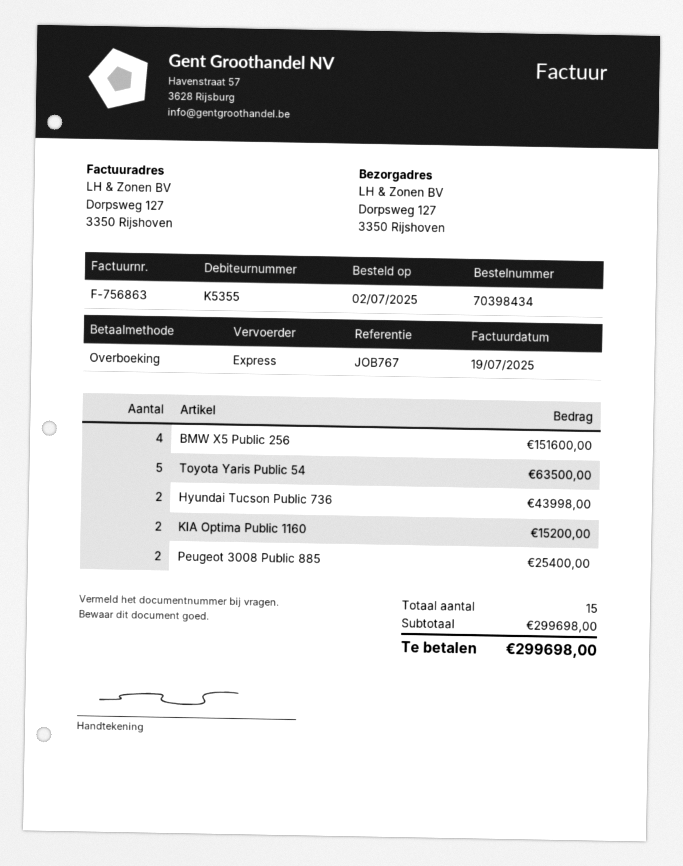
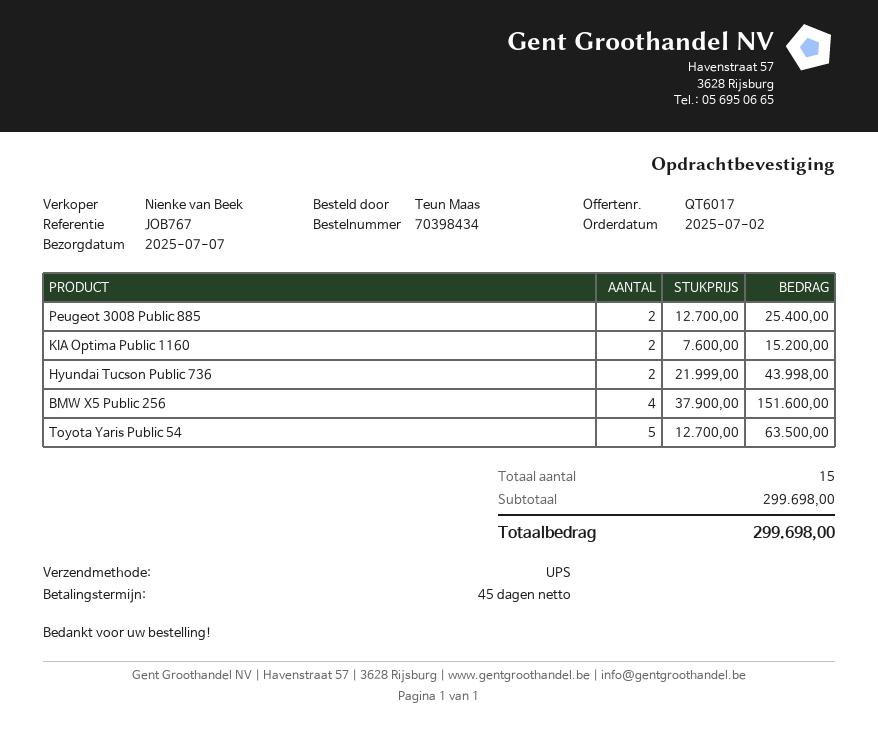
shipping method: express -> UPS

